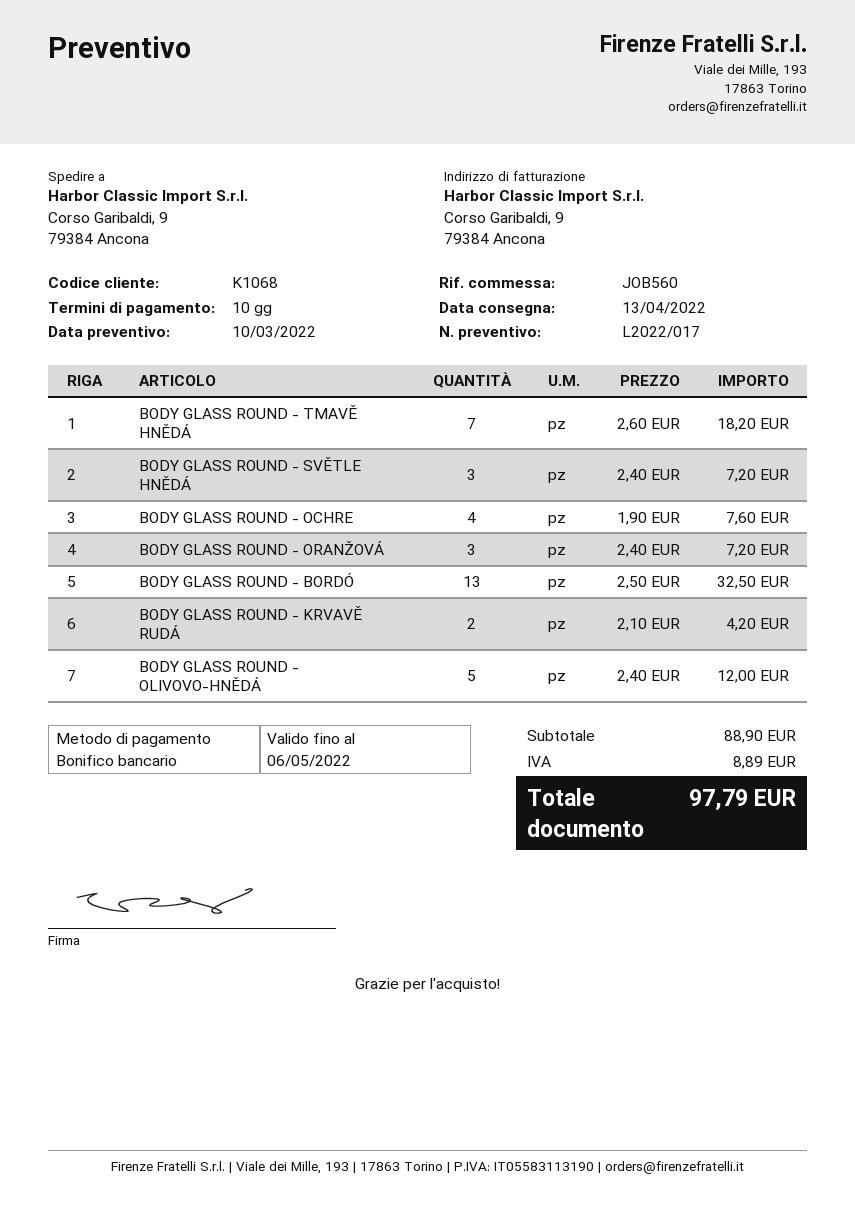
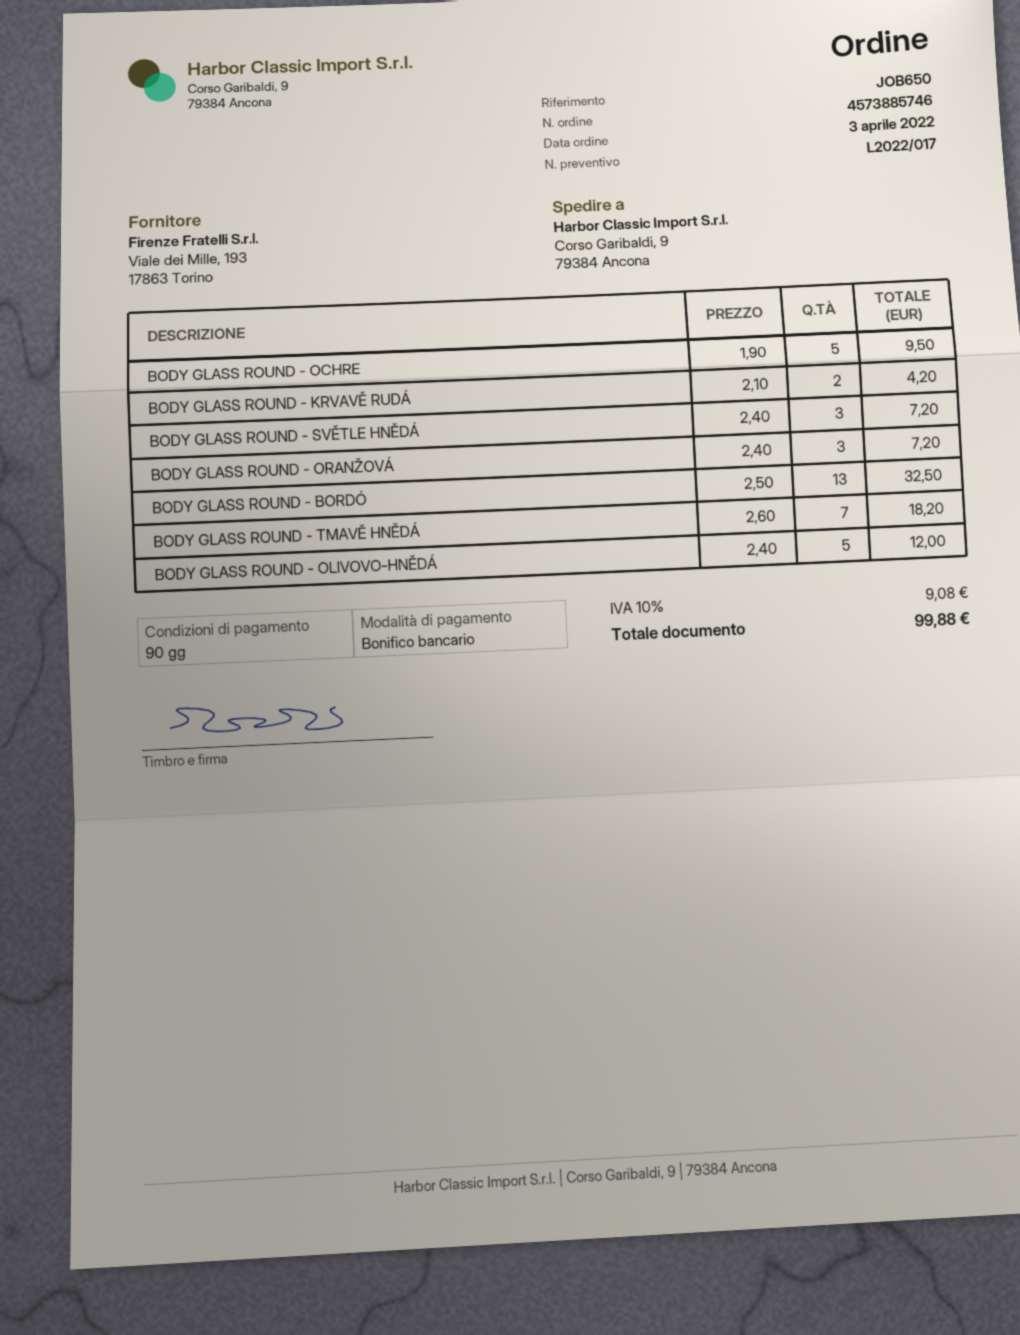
payment terms: 10 days -> 90 days
reference: JOB560 -> JOB650
BODY GLASS ROUND - OCHRE: 4 x 1.90 = 7.60 -> 5 x 1.90 = 9.50
tax: 8.89 -> 9.08
total: 97.79 -> 99.88

